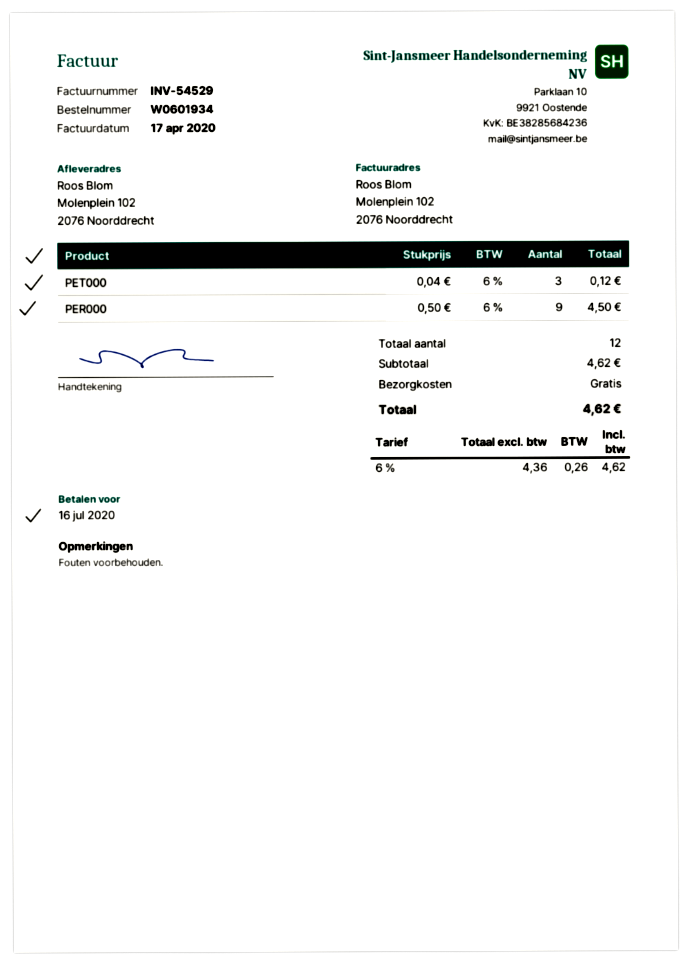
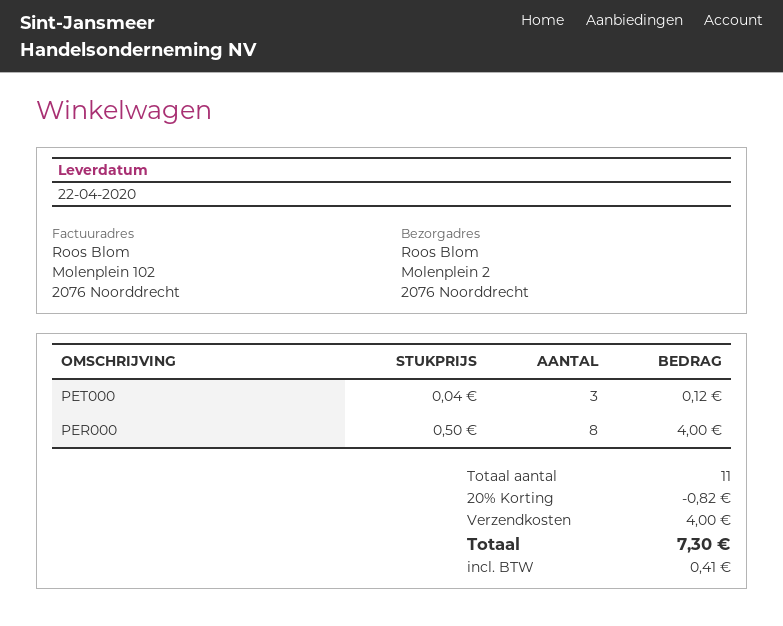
ship to: Molenplein 102, 2076 Noorddrecht -> Molenplein 2, 2076 Noorddrecht
PER000: 9 x 0.50 = 4.50 -> 8 x 0.50 = 4.00
total quantity: 12 -> 11
discount: none -> 20% = 0.82
shipping: 0.00 -> 4.00
tax: 0.26 -> 0.41
total: 4.62 -> 7.30

